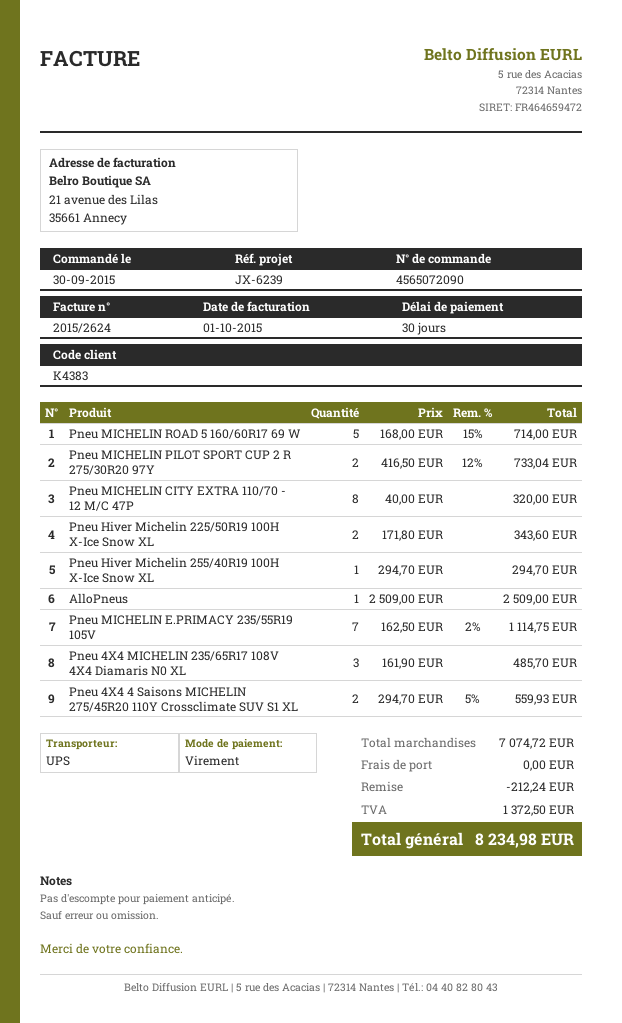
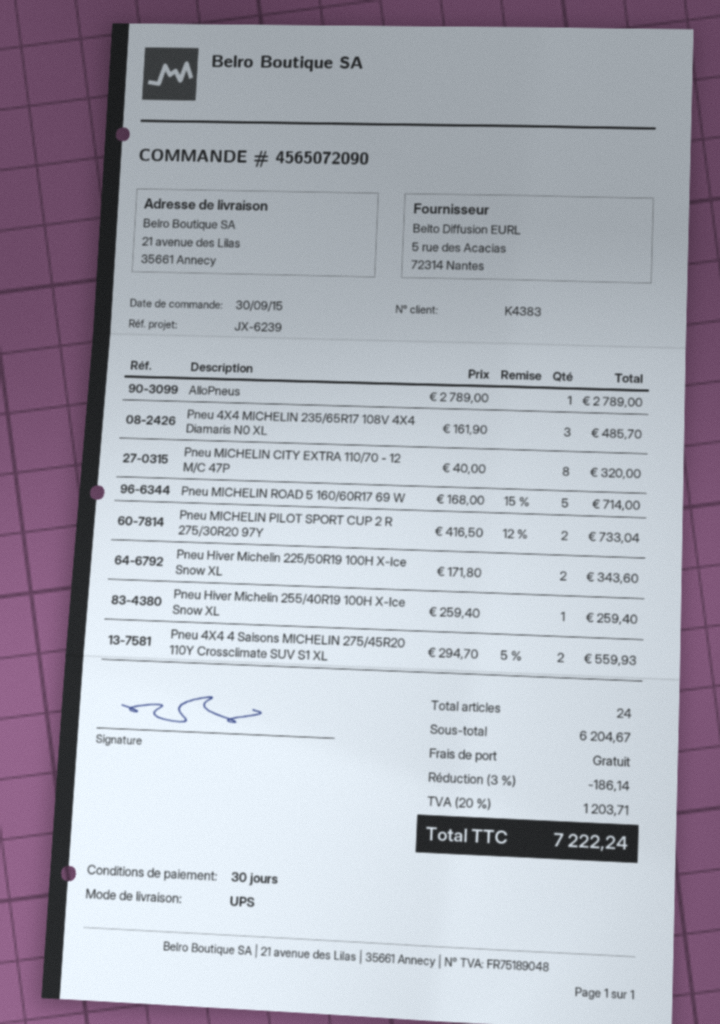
Pneu Hiver Michelin 255/40R19 100H X-Ice Snow XL: 1 x 294.70 = 294.70 -> 1 x 259.40 = 259.40
AlloPneus: 1 x 2509.00 = 2509.00 -> 1 x 2789.00 = 2789.00
Pneu MICHELIN E.PRIMACY 235/55R19 105V: 7 x 162.50 - 2% = 1114.75 -> none
subtotal: 7074.72 -> 6204.67
discount: 212.24 -> 186.14
tax: 1372.50 -> 1203.71
total: 8234.98 -> 7222.24

